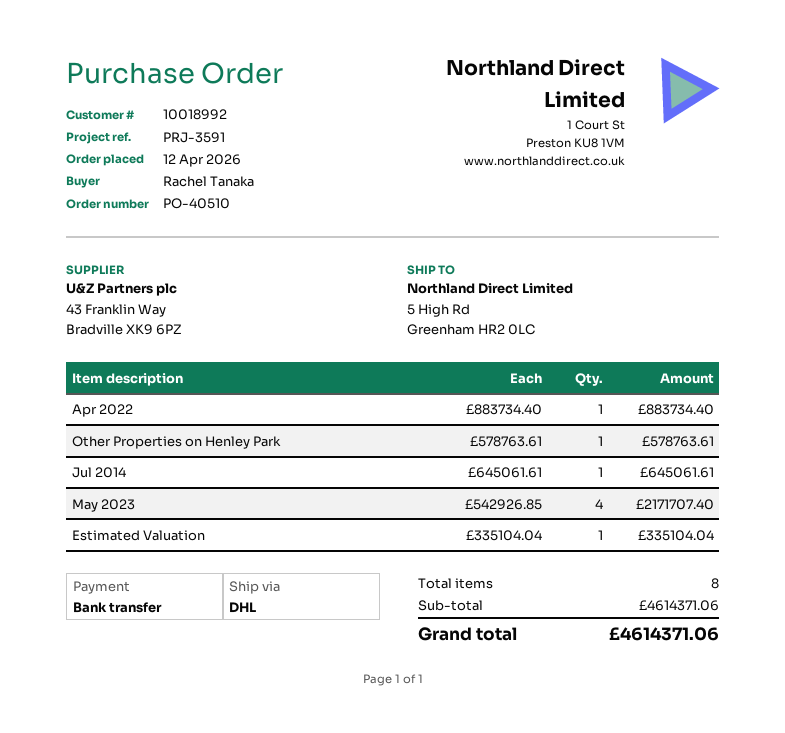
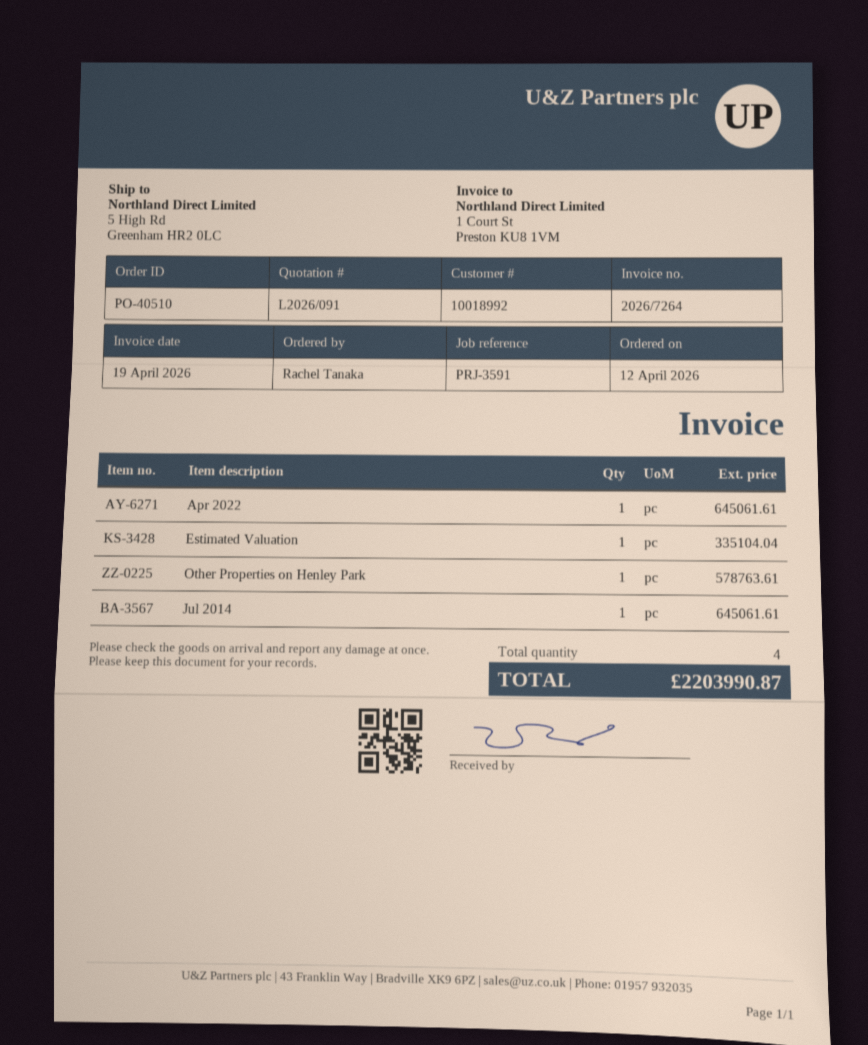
Apr 2022: 1 for 883734.40 -> 1 for 645061.61
May 2023: 4 for 2171707.40 -> none
total quantity: 8 -> 4
total: 4614371.06 -> 2203990.87

